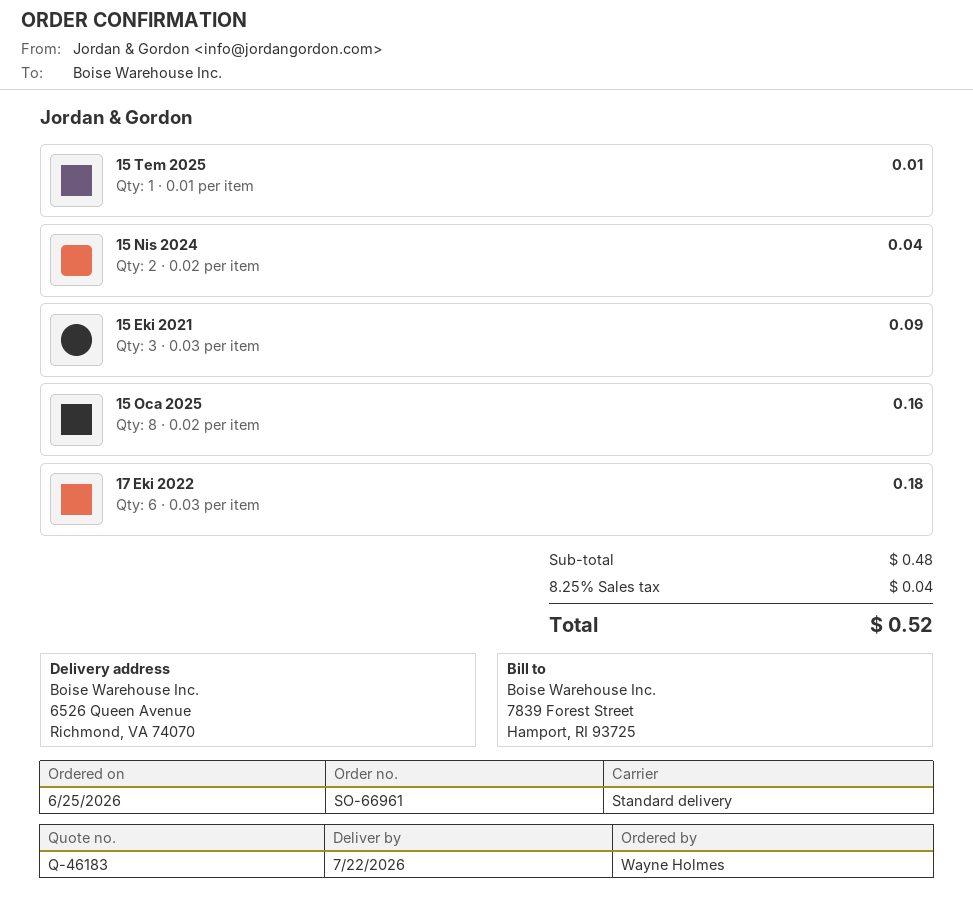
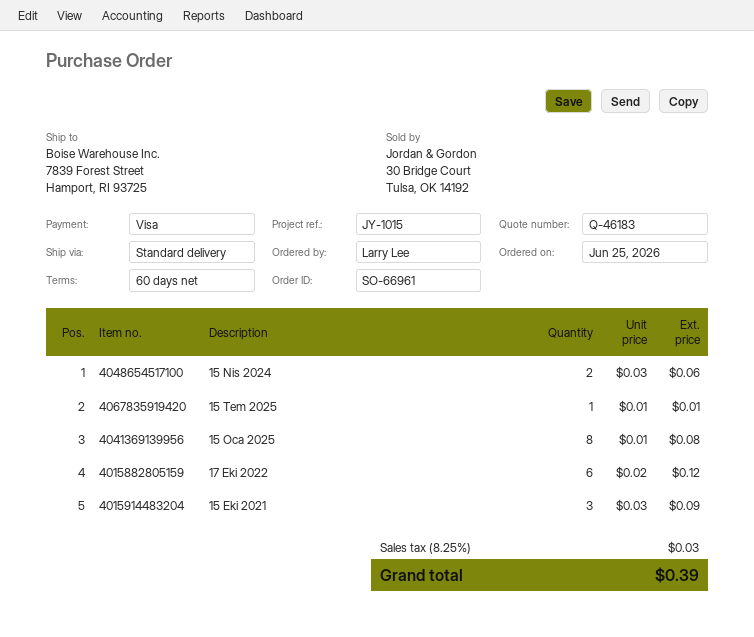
ordered by: Wayne Holmes -> Larry Lee
ship to: 6526 Queen Avenue, Richmond, VA 74070 -> 7839 Forest Street, Hamport, RI 93725
15 Nis 2024: 2 x 0.02 = 0.04 -> 2 x 0.03 = 0.06
15 Oca 2025: 8 x 0.02 = 0.16 -> 8 x 0.01 = 0.08
17 Eki 2022: 6 x 0.03 = 0.18 -> 6 x 0.02 = 0.12
tax: 8.25% = 0.04 -> 8.25% = 0.03
total: 0.52 -> 0.39

